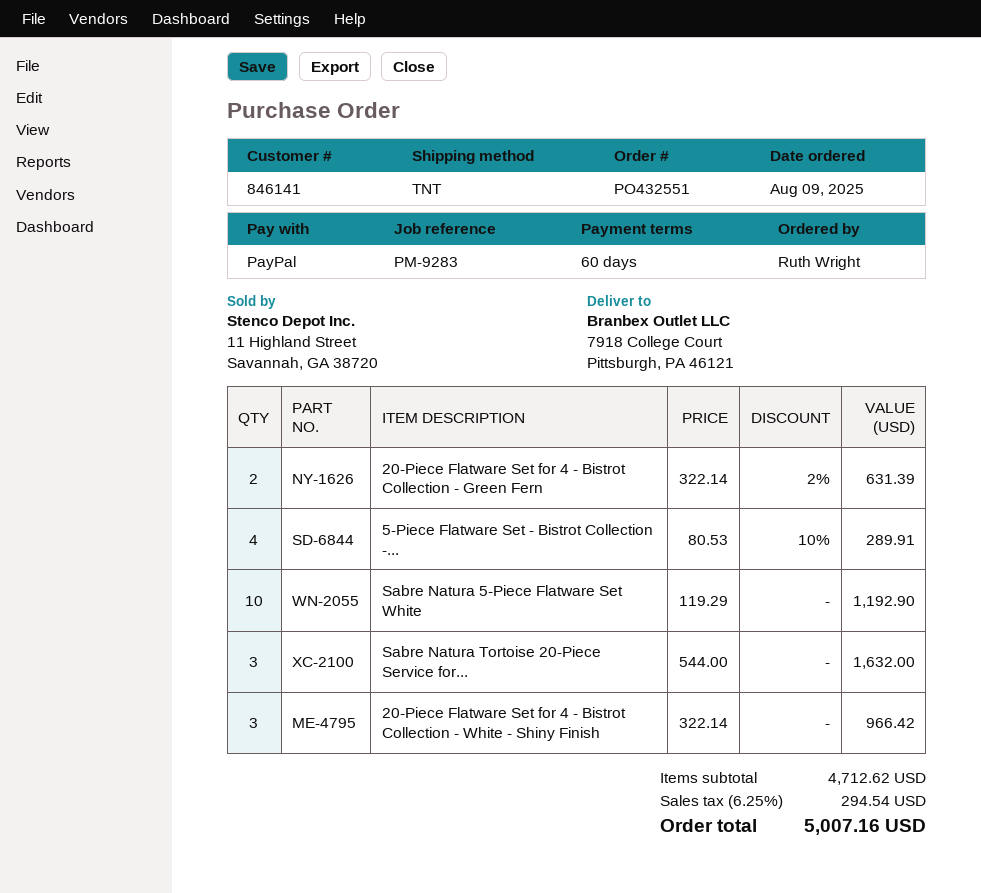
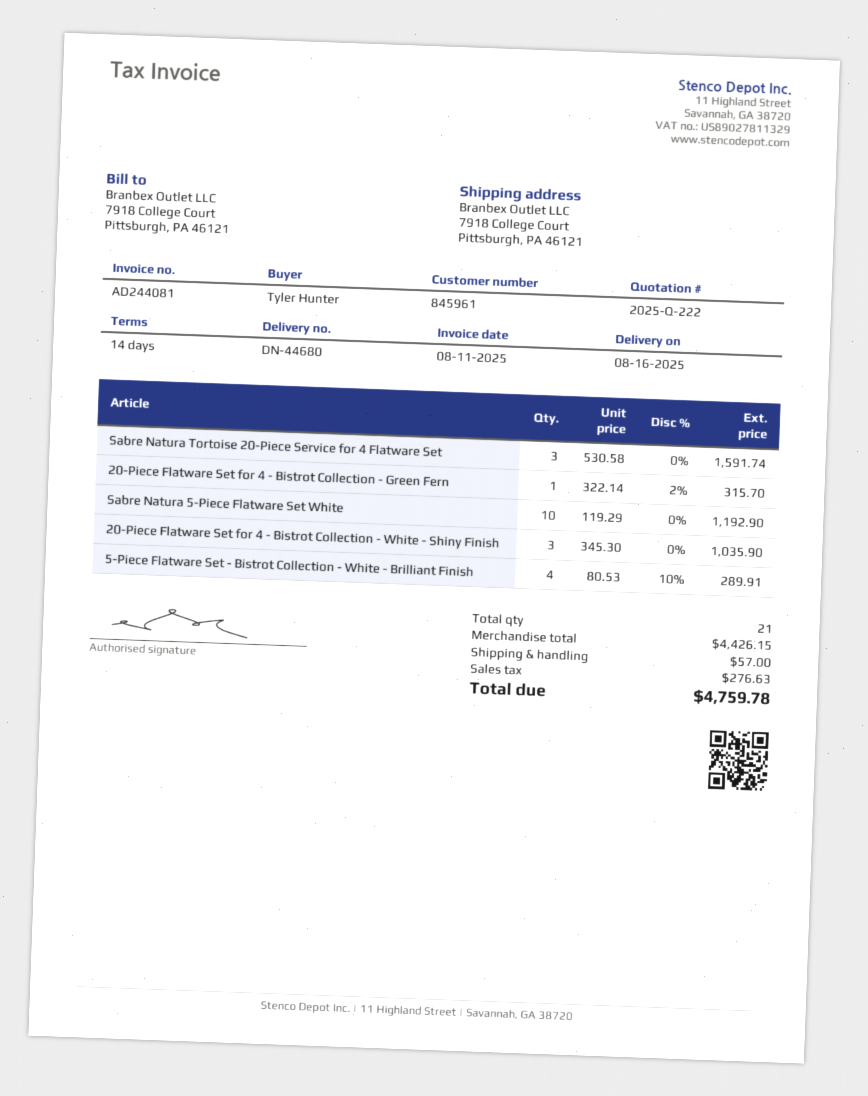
payment terms: 60 days -> 14 days
customer number: 846141 -> 845961
ordered by: Ruth Wright -> Tyler Hunter
20-Piece Flatware Set for 4 - Bistrot Collection - Green Fern: 2 x 322.14 - 2% = 631.39 -> 1 x 322.14 - 2% = 315.70
Sabre Natura Tortoise 20-Piece Service for...: 3 x 544.00 = 1632.00 -> 3 x 530.58 = 1591.74
20-Piece Flatware Set for 4 - Bistrot Collection - White - Shiny Finish: 3 x 322.14 = 966.42 -> 3 x 345.30 = 1035.90
subtotal: 4712.62 -> 4426.15
shipping: none -> 57.00
tax: 294.54 -> 276.63
total: 5007.16 -> 4759.78

